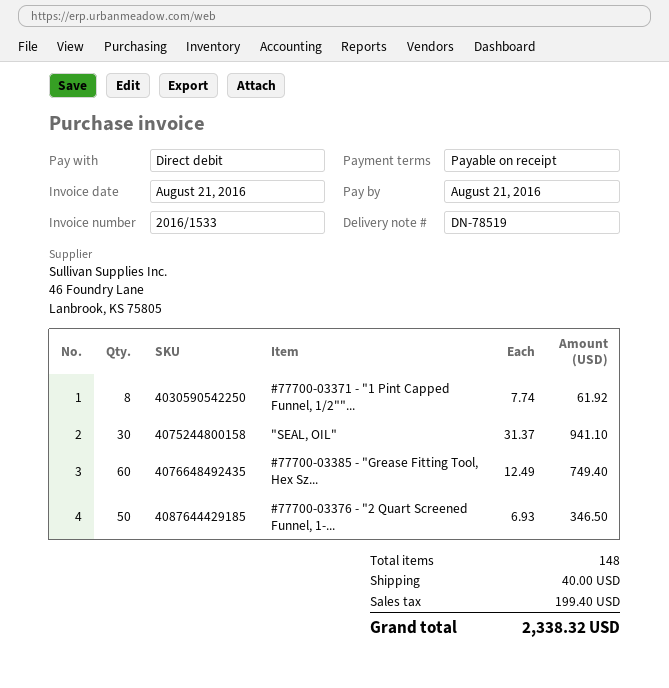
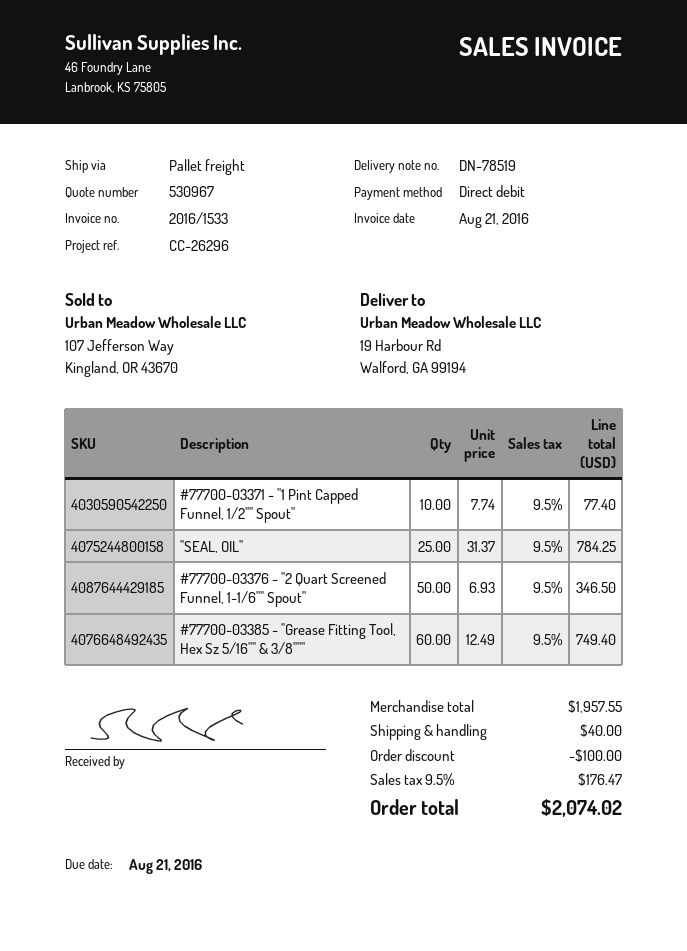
#77700-03371 - "1 Pint Capped Funnel, 1/2""...: 8 x 7.74 = 61.92 -> 10 x 7.74 = 77.40
"SEAL, OIL": 30 x 31.37 = 941.10 -> 25 x 31.37 = 784.25
discount: none -> 100.00
tax: 199.40 -> 176.47
total: 2338.32 -> 2074.02

